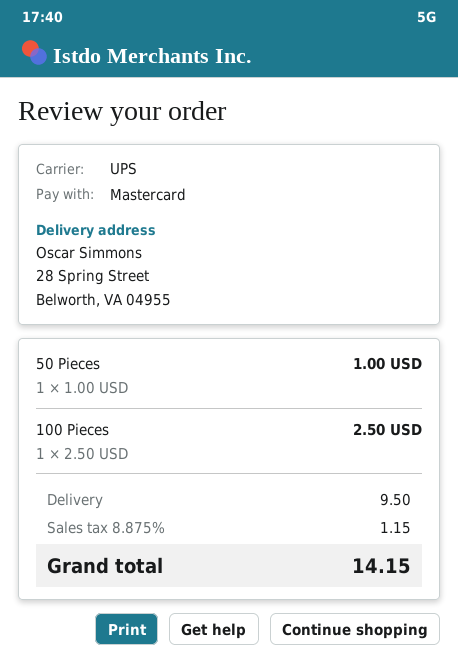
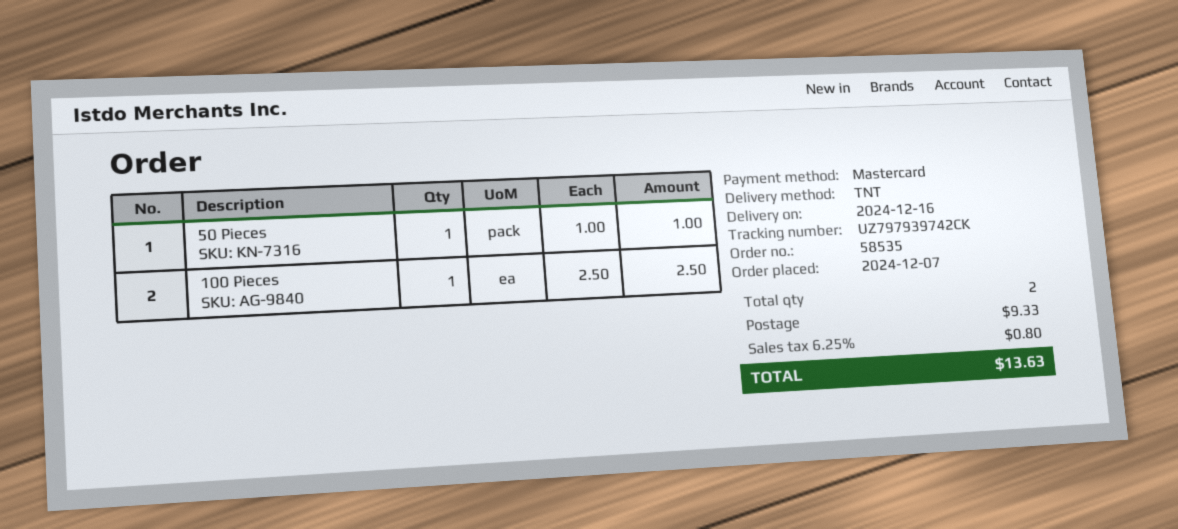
shipping method: UPS -> TNT
shipping: 9.50 -> 9.33
tax: 8.875% = 1.15 -> 6.25% = 0.80
total: 14.15 -> 13.63

